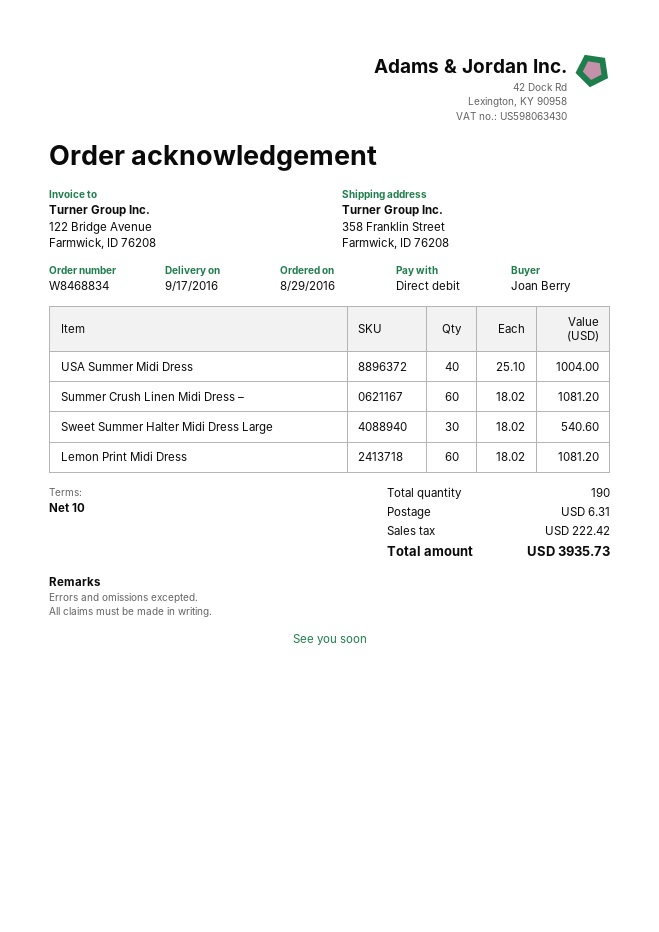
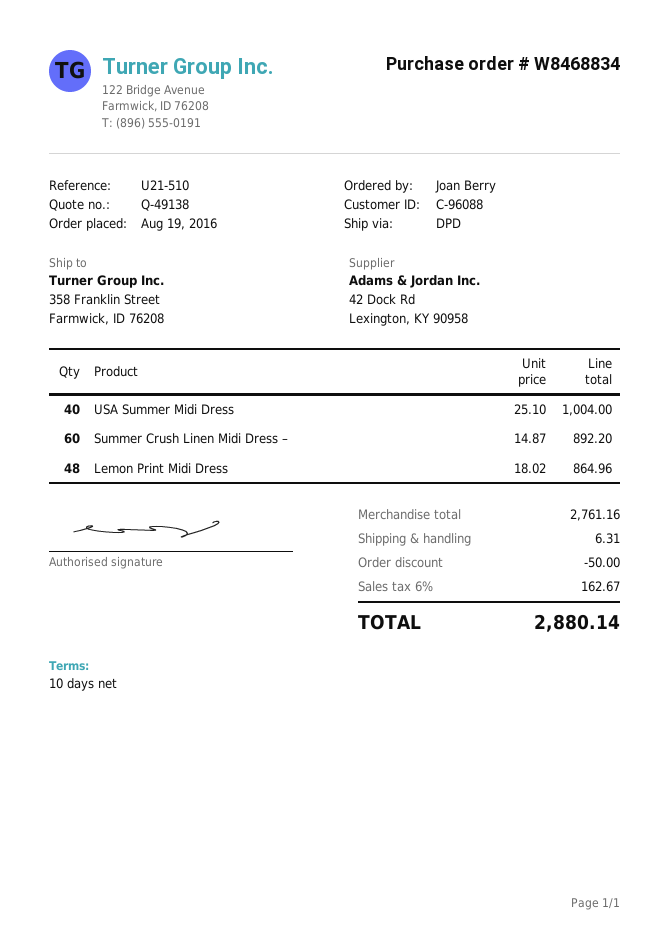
order date: 2016-08-29 -> 2016-08-19
Summer Crush Linen Midi Dress –: 60 x 18.02 = 1081.20 -> 60 x 14.87 = 892.20
Sweet Summer Halter Midi Dress Large: 30 x 18.02 = 540.60 -> none
Lemon Print Midi Dress: 60 x 18.02 = 1081.20 -> 48 x 18.02 = 864.96
discount: none -> 50.00
tax: 222.42 -> 162.67
total: 3935.73 -> 2880.14

